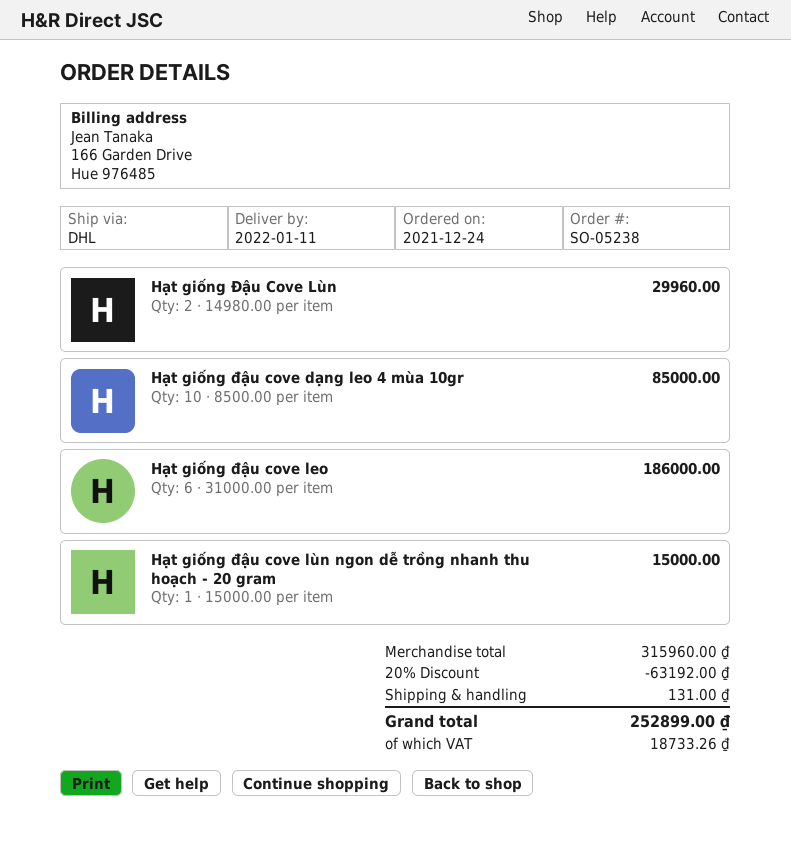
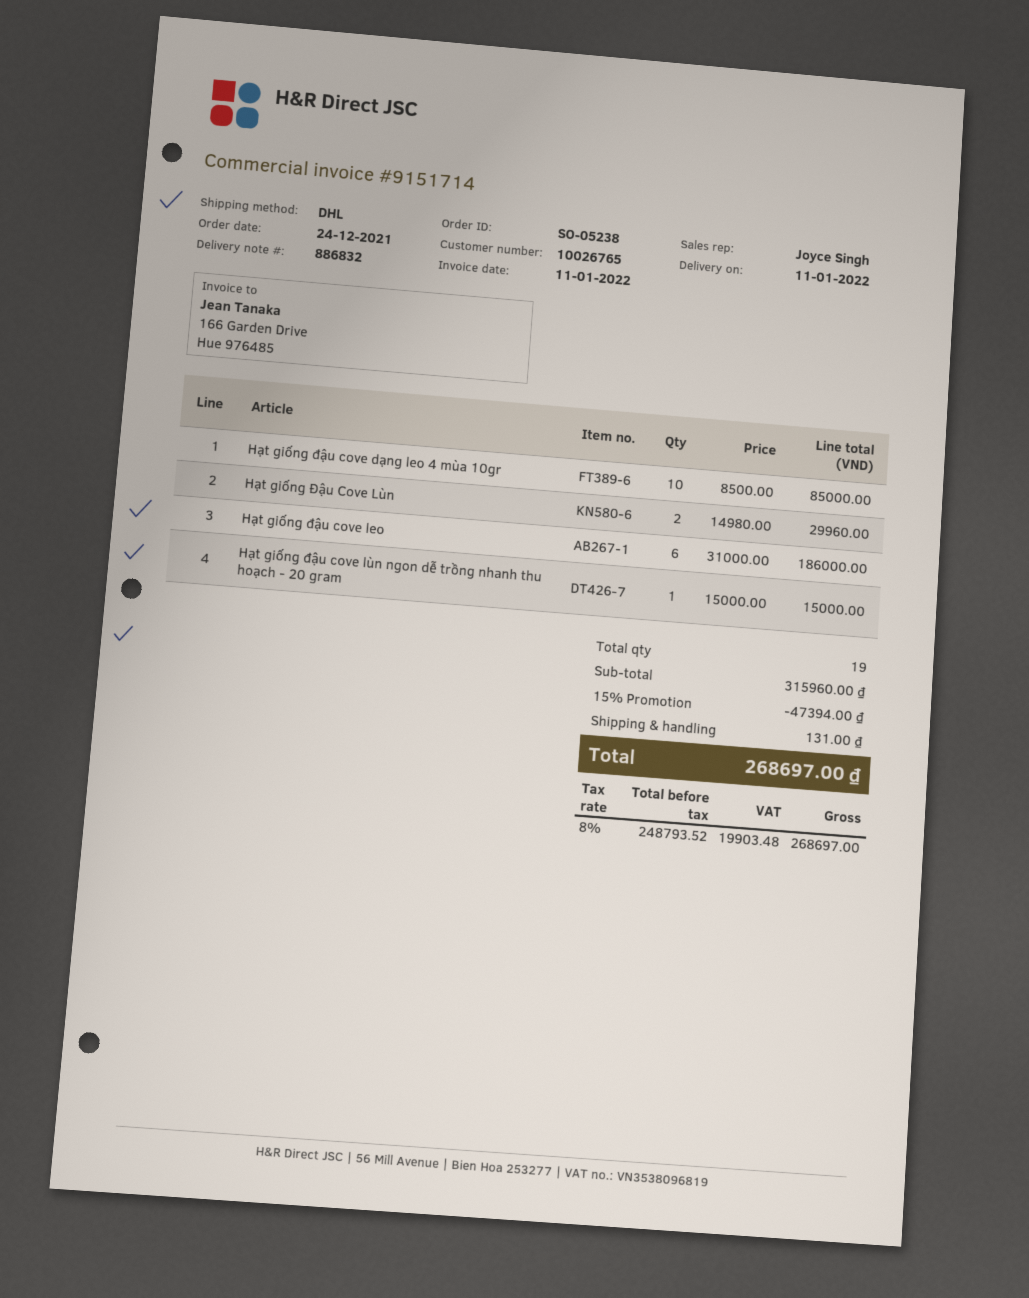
discount: 20% = 63192.00 -> 15% = 47394.00
tax: 18733.26 -> 19903.48
total: 252899.00 -> 268697.00

